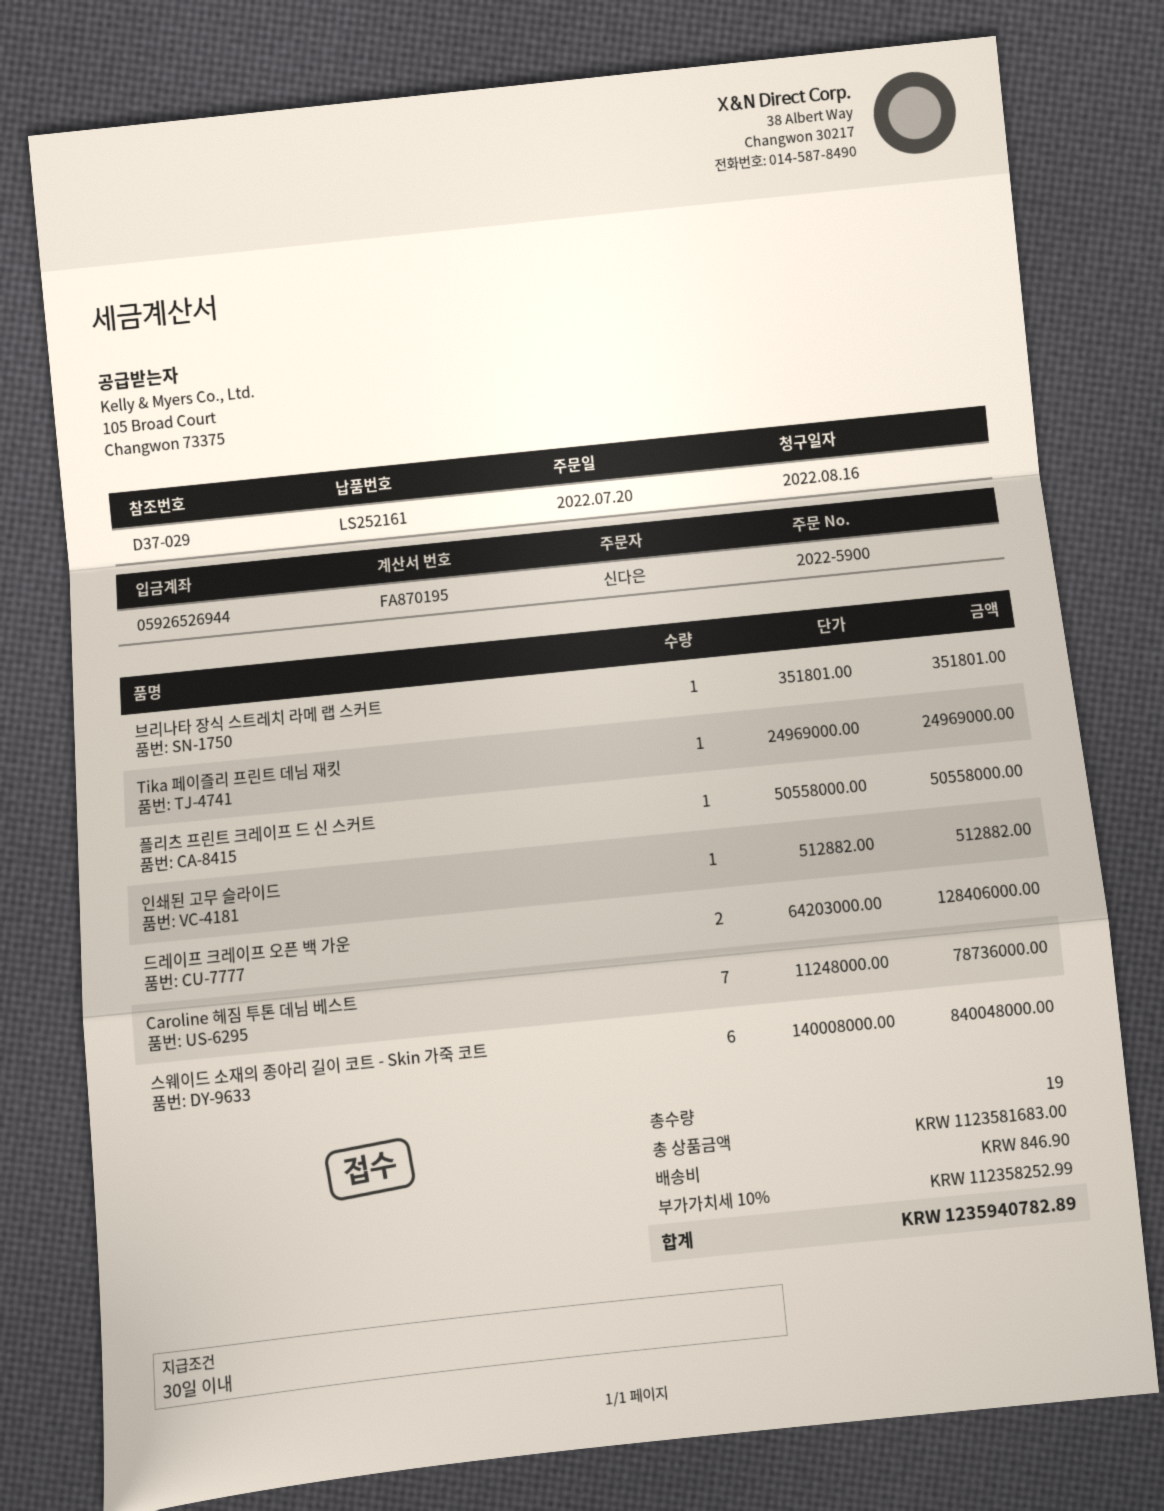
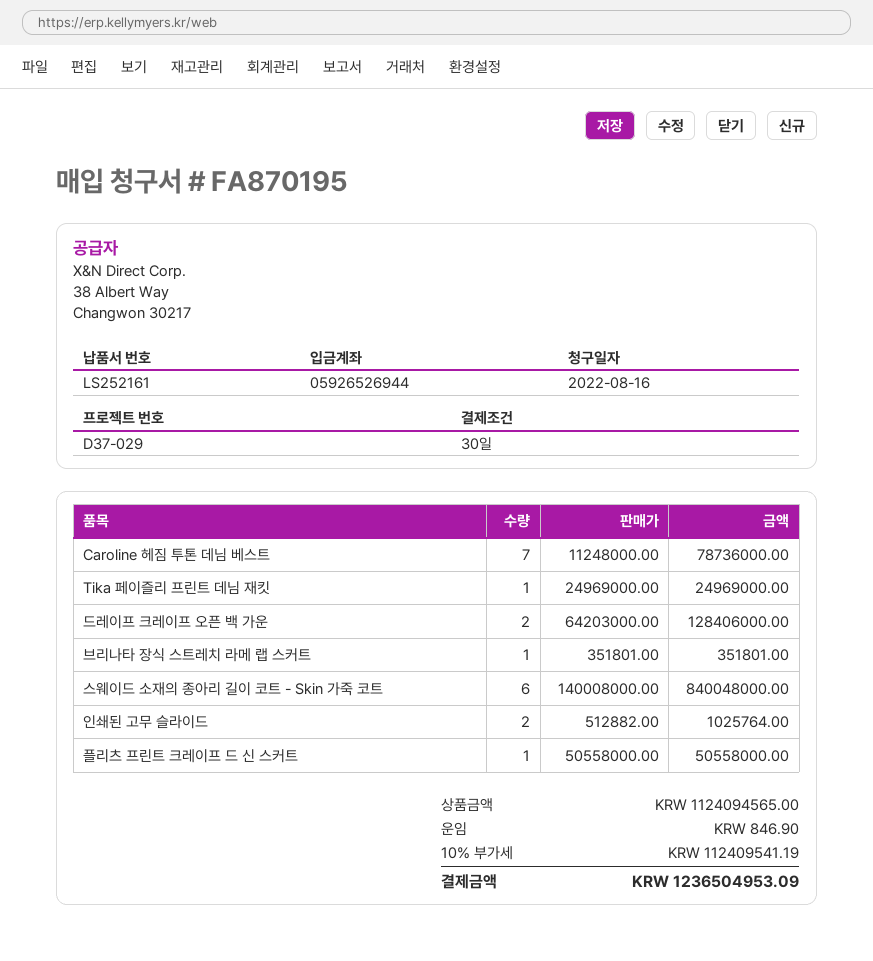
인쇄된 고무 슬라이드: 1 x 512882.00 = 512882.00 -> 2 x 512882.00 = 1025764.00
subtotal: 1123581683.00 -> 1124094565.00
tax: 10% = 112358252.99 -> 10% = 112409541.19
total: 1235940782.89 -> 1236504953.09

